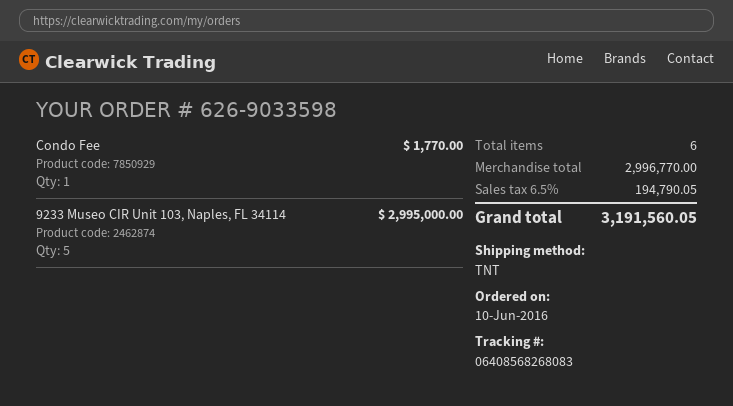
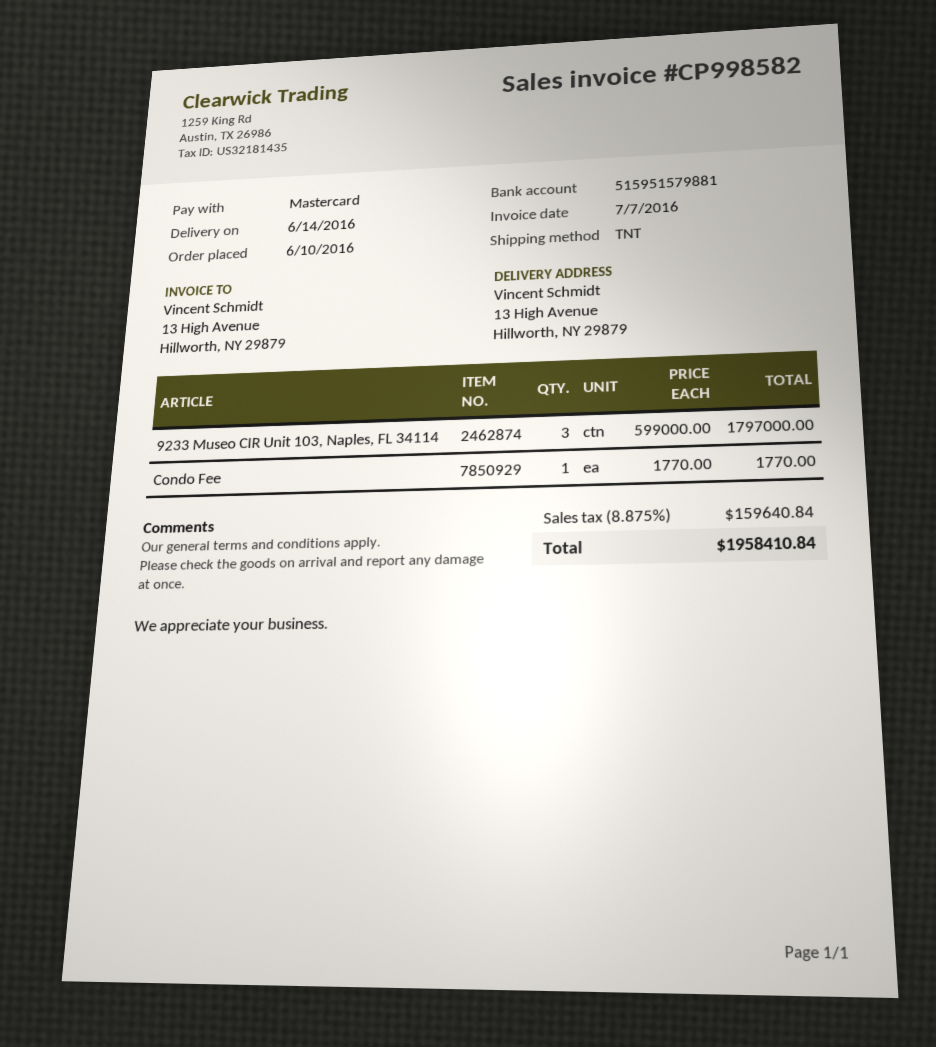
9233 Museo CIR Unit 103, Naples, FL 34114: 5 for 2995000.00 -> 3 for 1797000.00
tax: 6.5% = 194790.05 -> 8.875% = 159640.84
total: 3191560.05 -> 1958410.84

